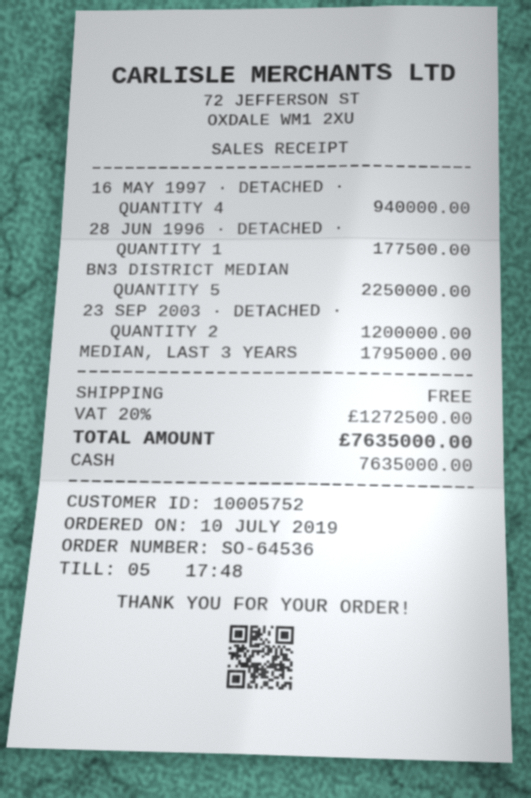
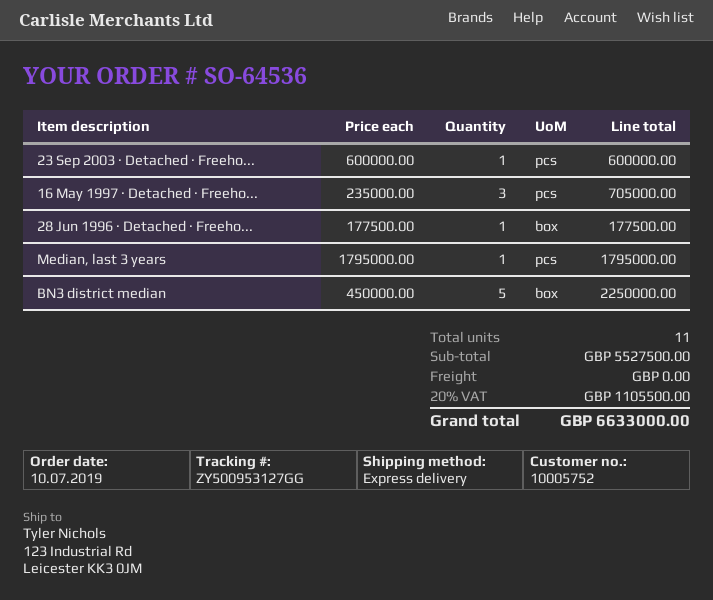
16 MAY 1997 · DETACHED ·: 4 for 940000.00 -> 3 for 705000.00
23 SEP 2003 · DETACHED ·: 2 for 1200000.00 -> 1 for 600000.00
tax: 20% = 1272500.00 -> 20% = 1105500.00
total: 7635000.00 -> 6633000.00

